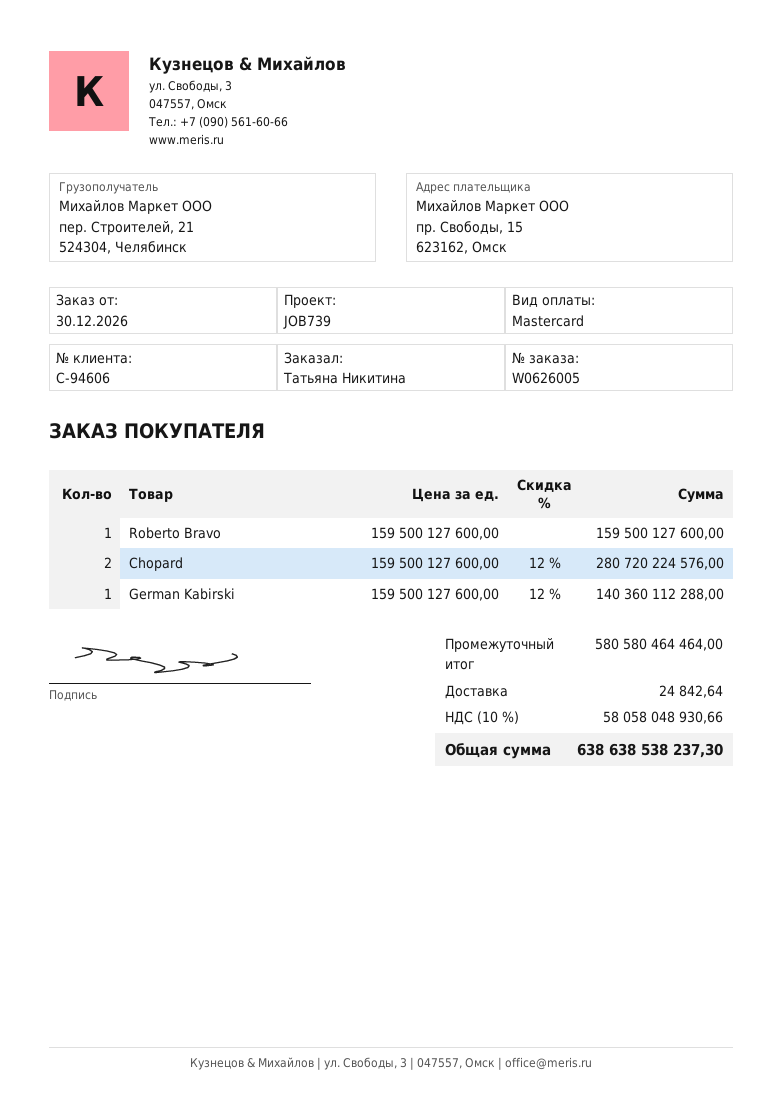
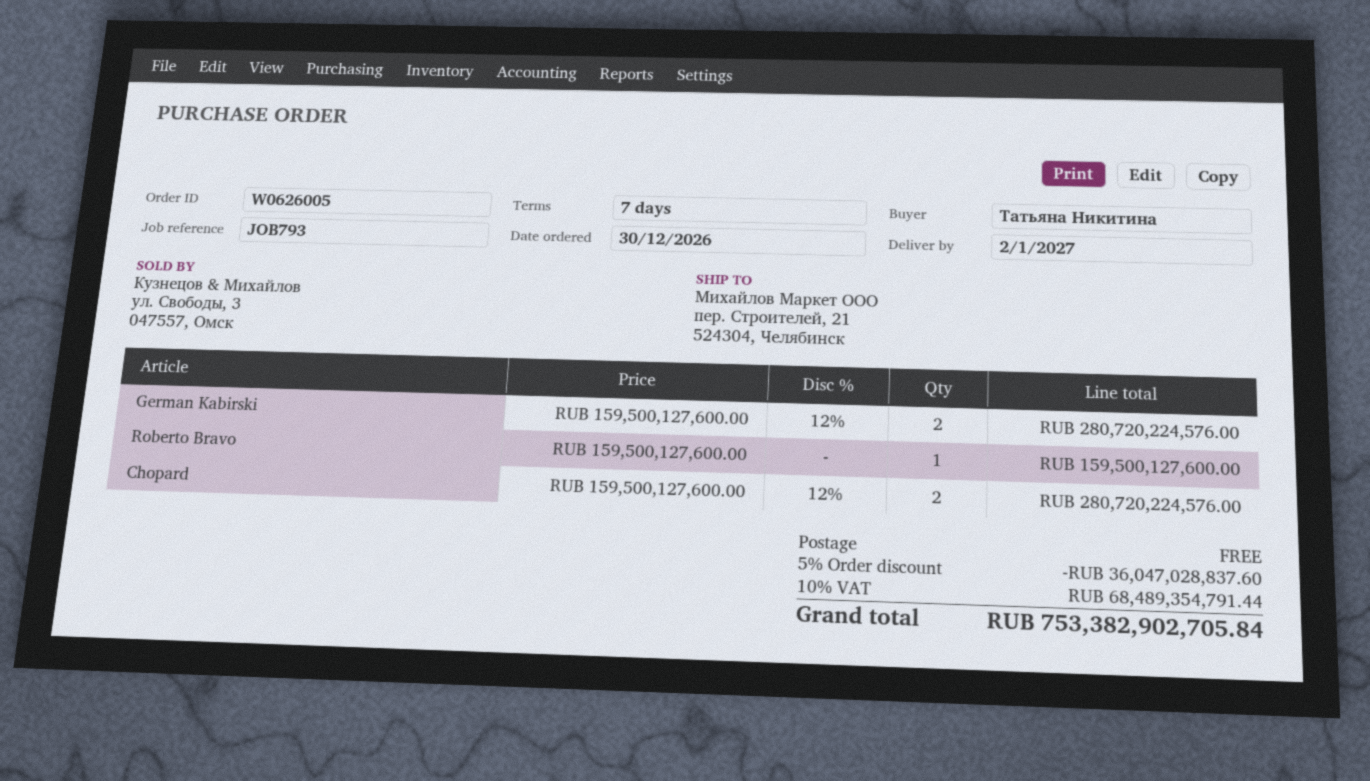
reference: JOB739 -> JOB793
German Kabirski: 1 x 159500127600.00 - 12% = 140360112288.00 -> 2 x 159500127600.00 - 12% = 280720224576.00
discount: none -> 5% = 36047028837.60
shipping: 24842.64 -> 0.00
tax: 10% = 58058048930.66 -> 10% = 68489354791.44
total: 638638538237.30 -> 753382902705.84

